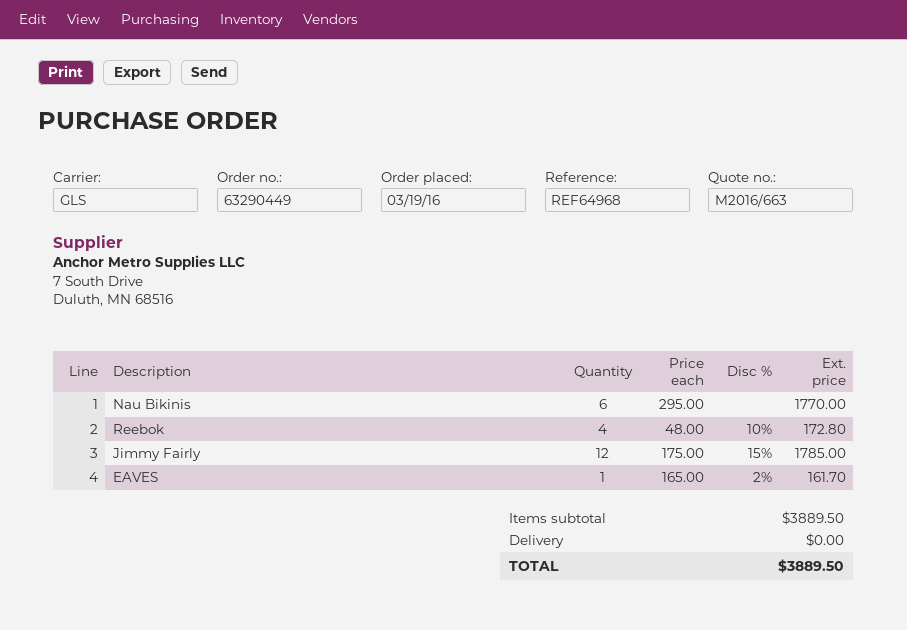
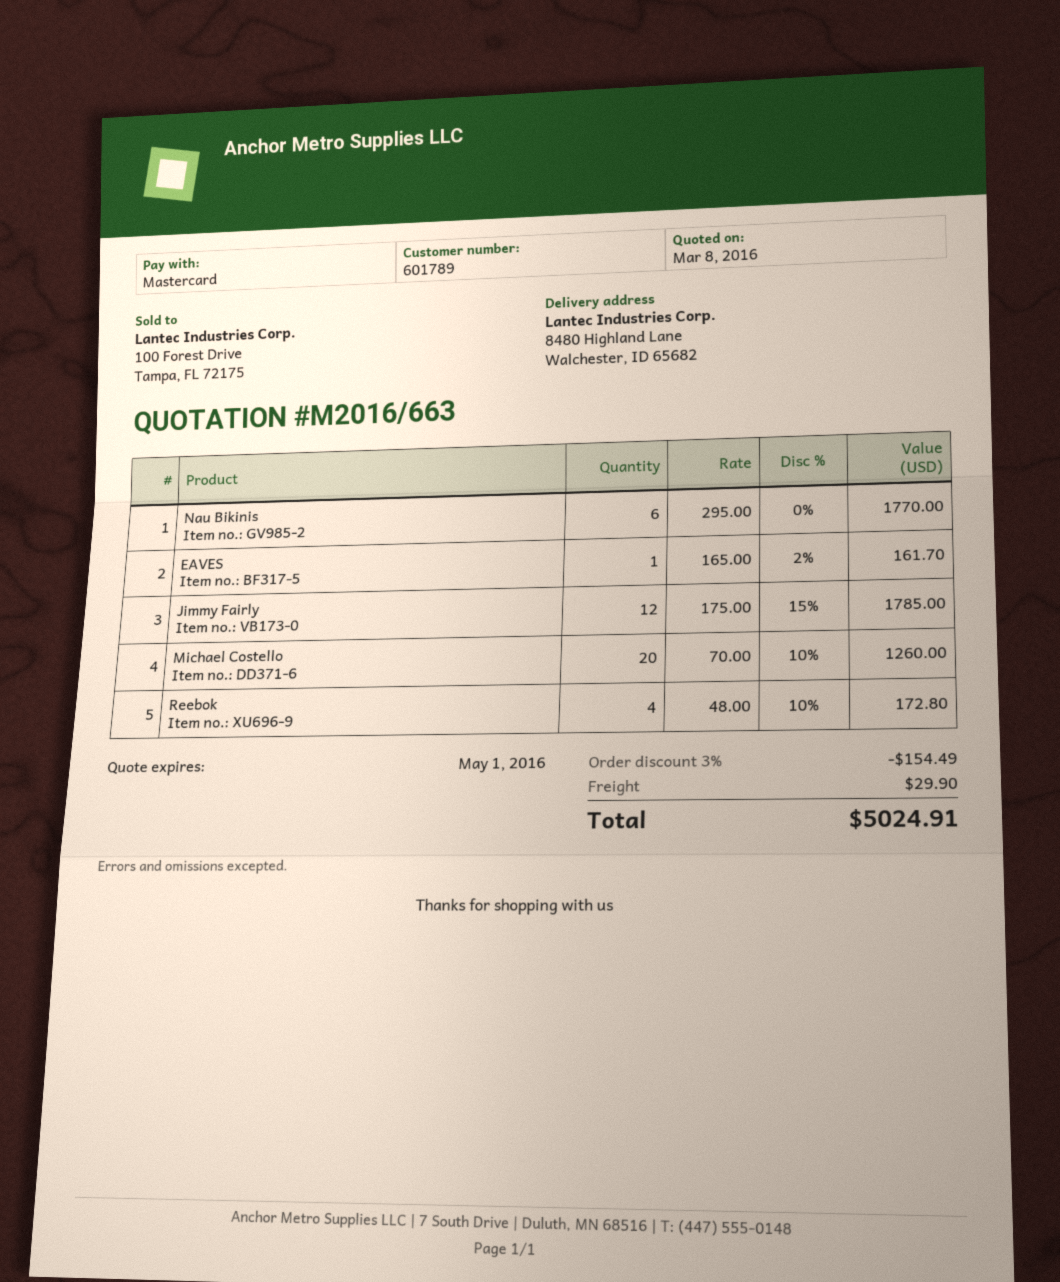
Michael Costello: none -> 20 x 70.00 - 10% = 1260.00
discount: none -> 3% = 154.49
shipping: 0.00 -> 29.90
total: 3889.50 -> 5024.91

